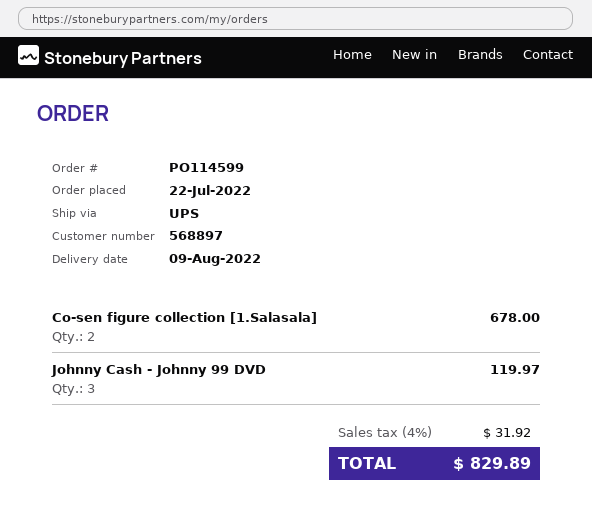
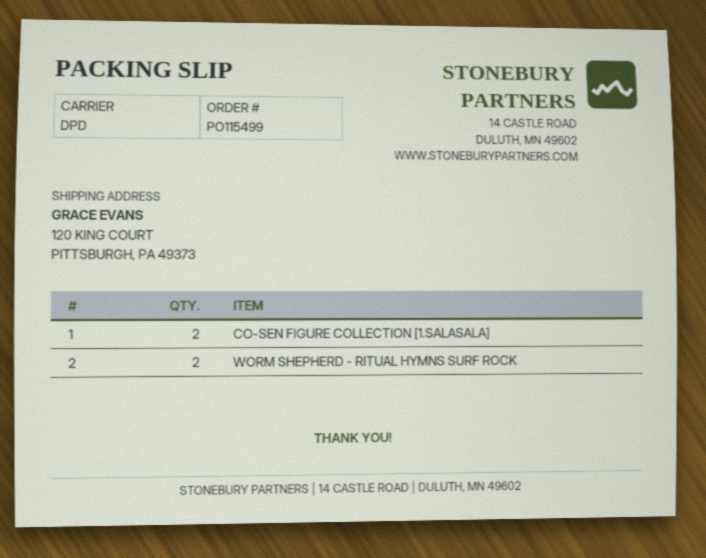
order number: PO114599 -> PO115499
shipping method: UPS -> DPD
Johnny Cash - Johnny 99 DVD: 3 -> none
WORM SHEPHERD - RITUAL HYMNS SURF ROCK: none -> 2

